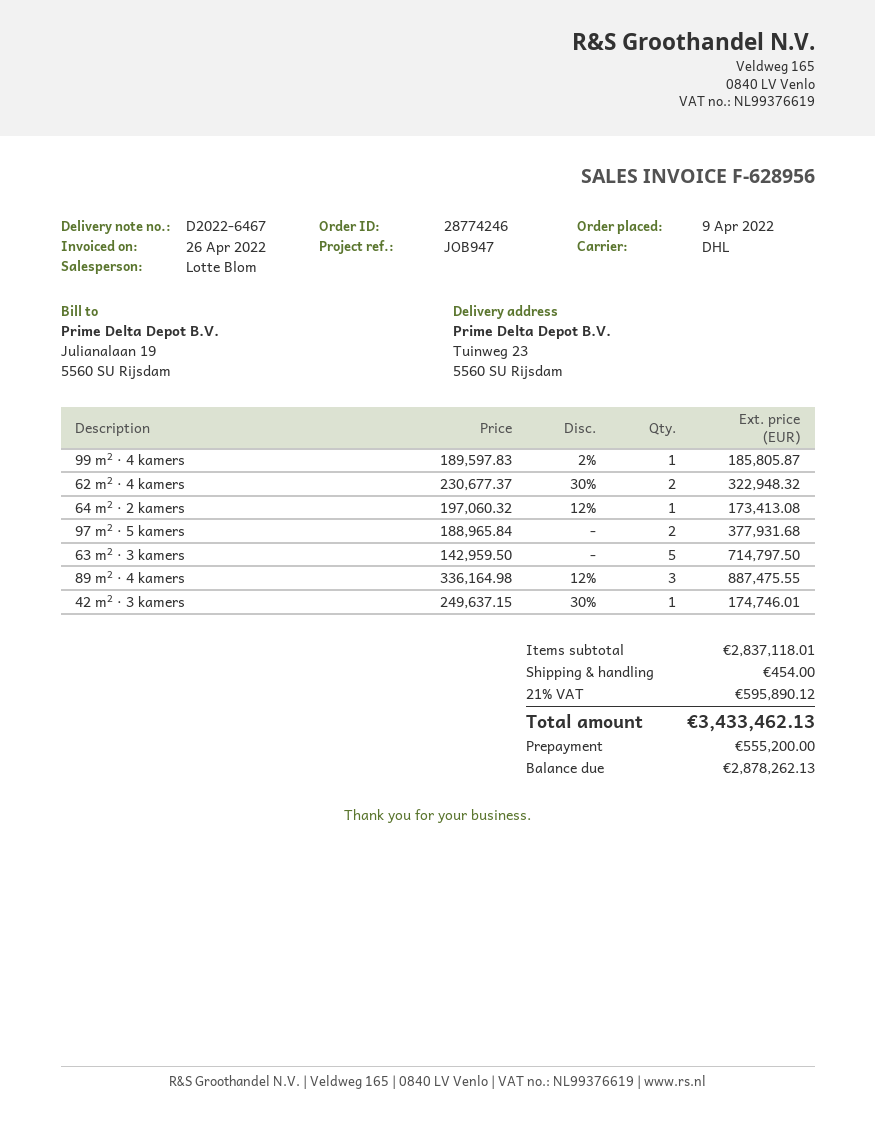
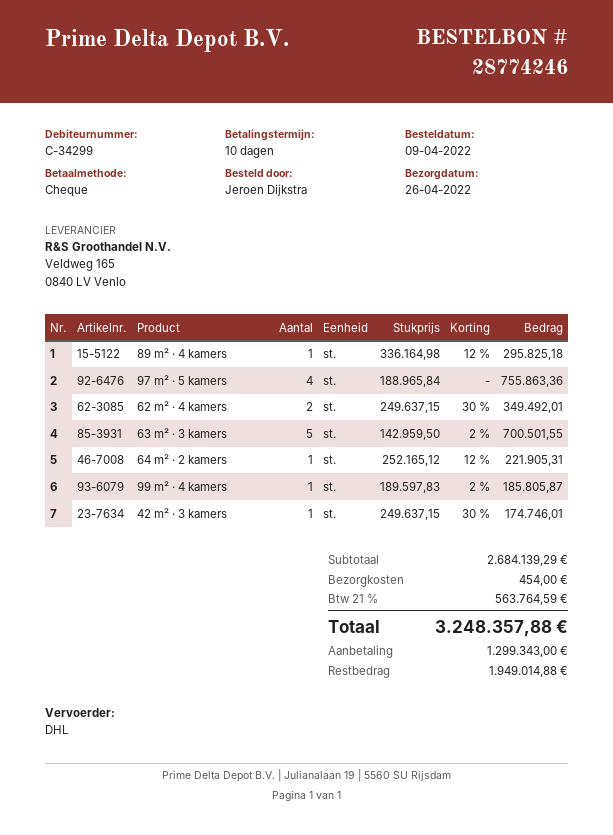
62 m² · 4 kamers: 2 x 230677.37 - 30% = 322948.32 -> 2 x 249637.15 - 30% = 349492.01
64 m² · 2 kamers: 1 x 197060.32 - 12% = 173413.08 -> 1 x 252165.12 - 12% = 221905.31
97 m² · 5 kamers: 2 x 188965.84 = 377931.68 -> 4 x 188965.84 = 755863.36
63 m² · 3 kamers: 5 x 142959.50 = 714797.50 -> 5 x 142959.50 - 2% = 700501.55
89 m² · 4 kamers: 3 x 336164.98 - 12% = 887475.55 -> 1 x 336164.98 - 12% = 295825.18
subtotal: 2837118.01 -> 2684139.29
tax: 21% = 595890.12 -> 21% = 563764.59
total: 3433462.13 -> 3248357.88
deposit: 555200.00 -> 1299343.00
balance: 2878262.13 -> 1949014.88

